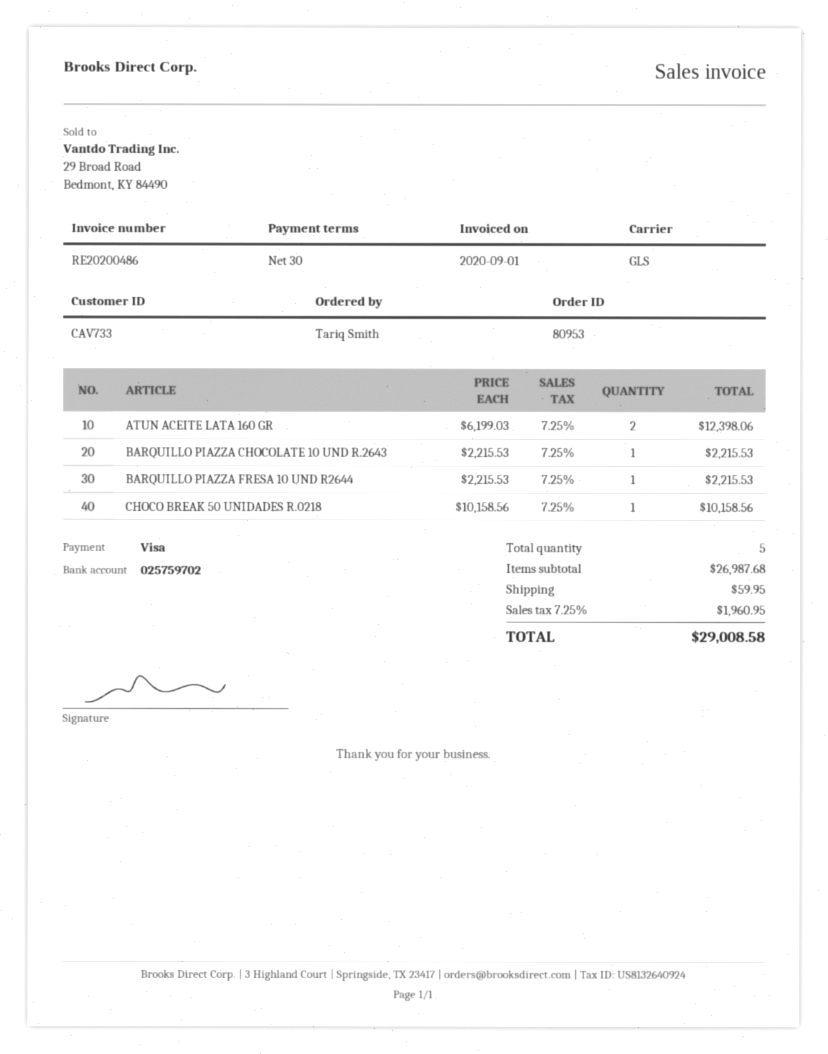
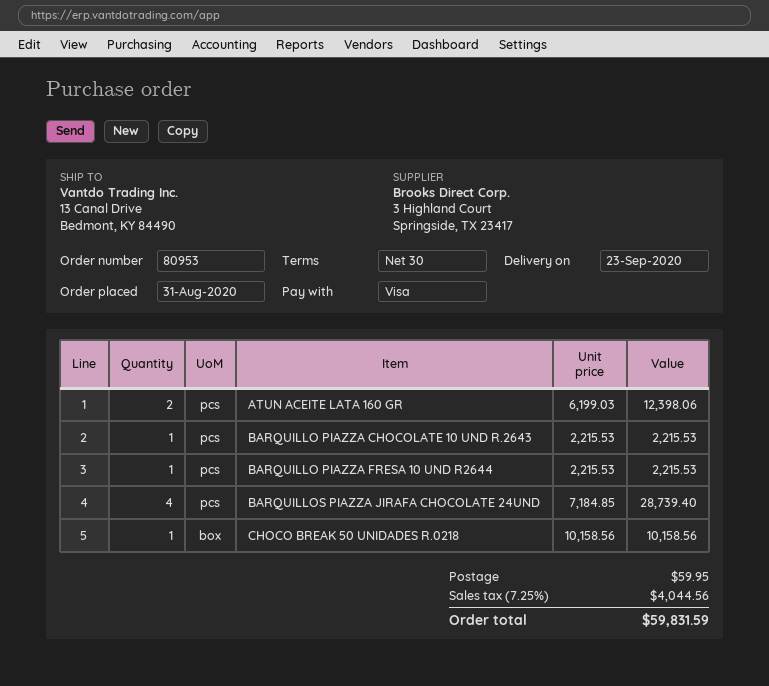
BARQUILLOS PIAZZA JIRAFA CHOCOLATE 24UND: none -> 4 x 7184.85 = 28739.40
tax: 7.25% = 1960.95 -> 7.25% = 4044.56
total: 29008.58 -> 59831.59

